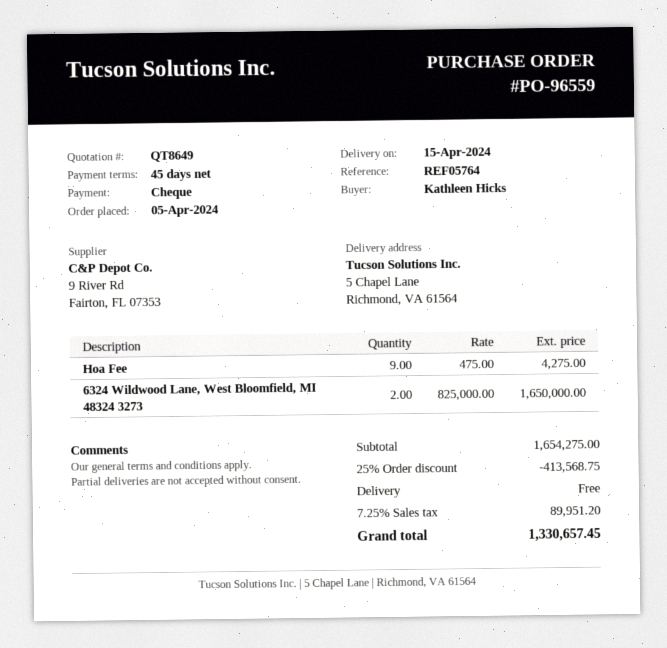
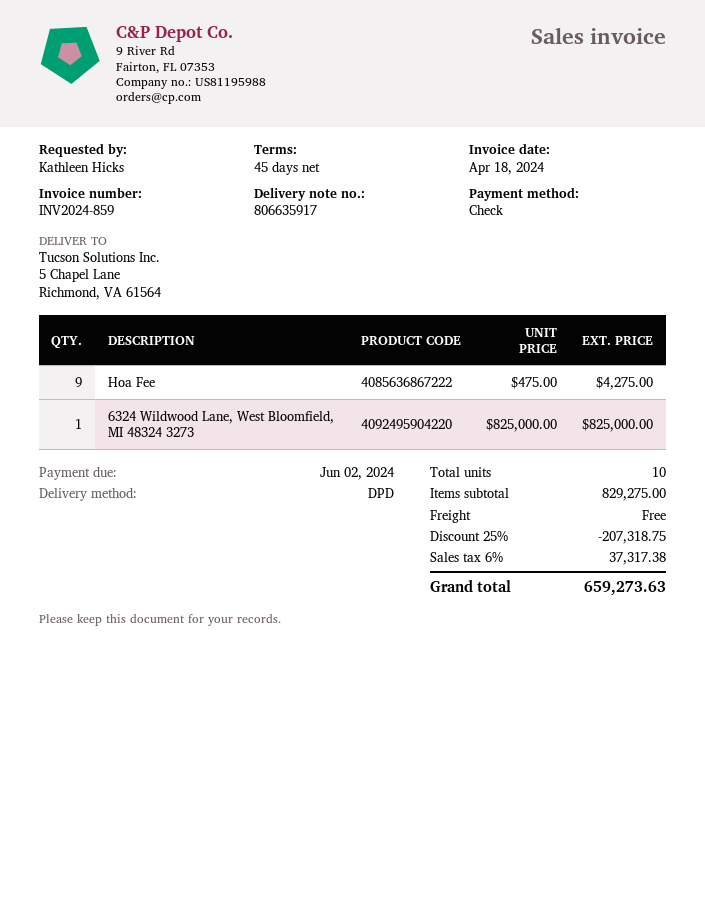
6324 Wildwood Lane, West Bloomfield, MI 48324 3273: 2 x 825000.00 = 1650000.00 -> 1 x 825000.00 = 825000.00
subtotal: 1654275.00 -> 829275.00
discount: 25% = 413568.75 -> 25% = 207318.75
tax: 7.25% = 89951.20 -> 6% = 37317.38
total: 1330657.45 -> 659273.63

